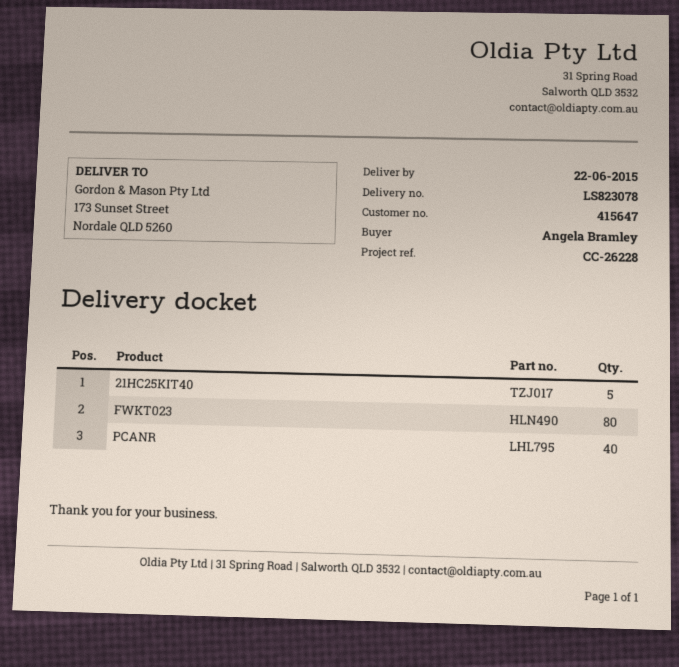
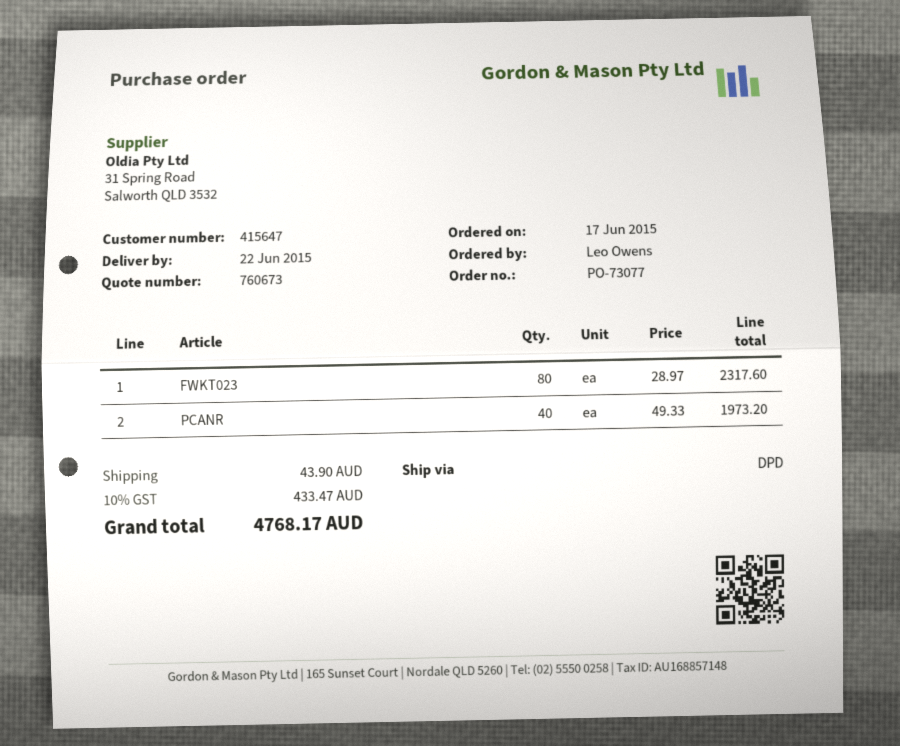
ordered by: Angela Bramley -> Leo Owens
21HC25KIT40: 5 -> none

